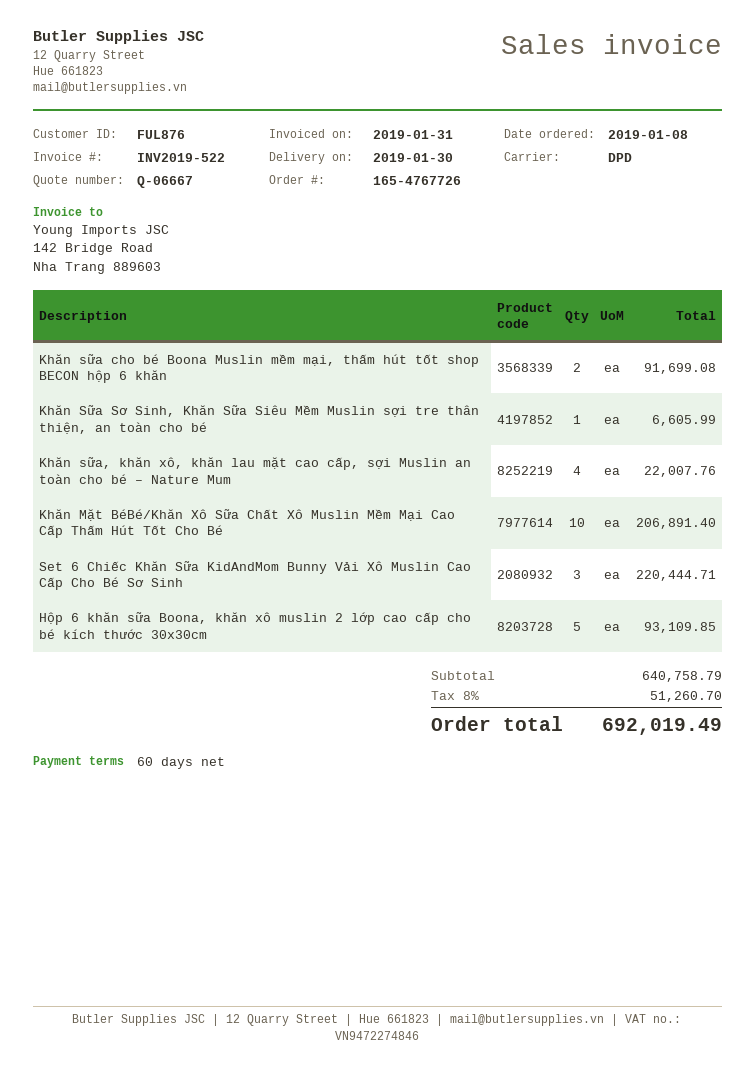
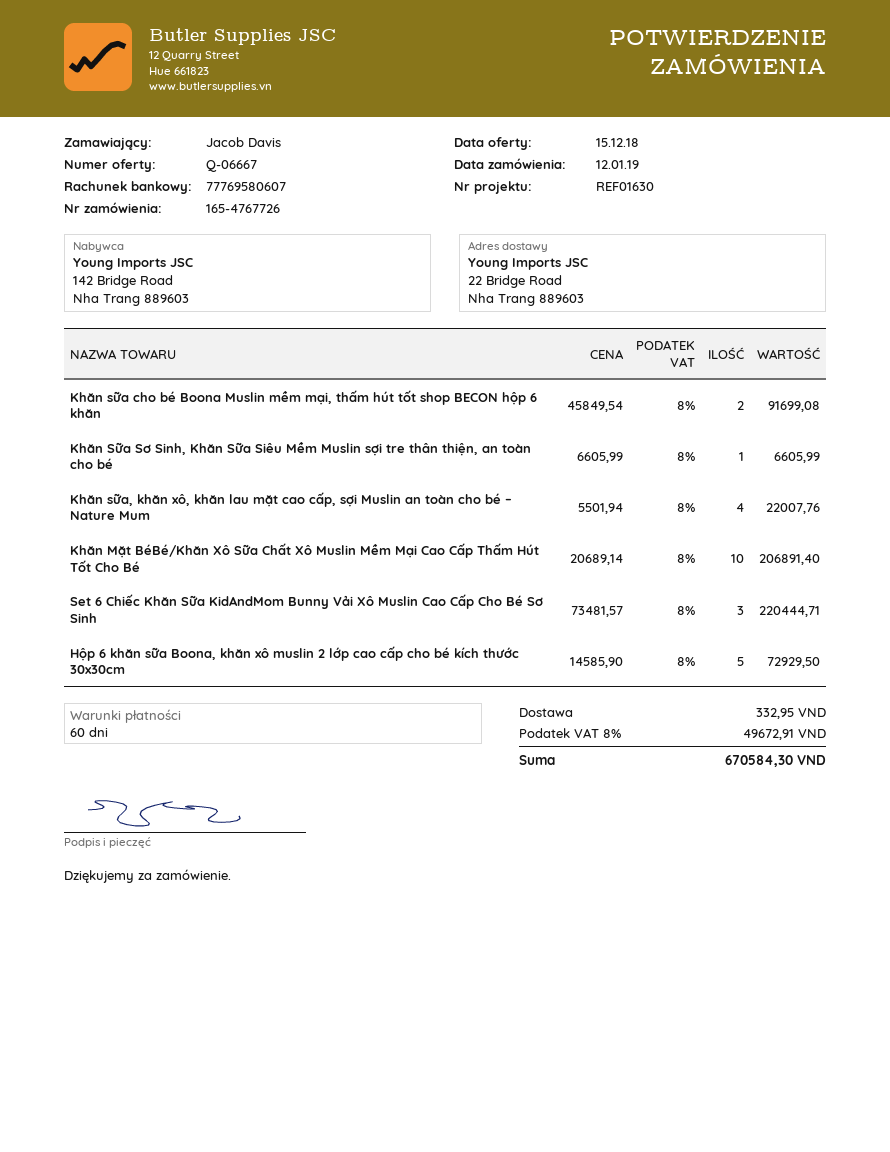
order date: 2019-01-08 -> 2019-01-12
Hộp 6 khăn sữa Boona, khăn xô muslin 2 lớp cao cấp cho bé kích thước 30x30cm: 5 for 93109.85 -> 5 for 72929.50
shipping: none -> 332.95
tax: 8% = 51260.70 -> 8% = 49672.91
total: 692019.49 -> 670584.30

